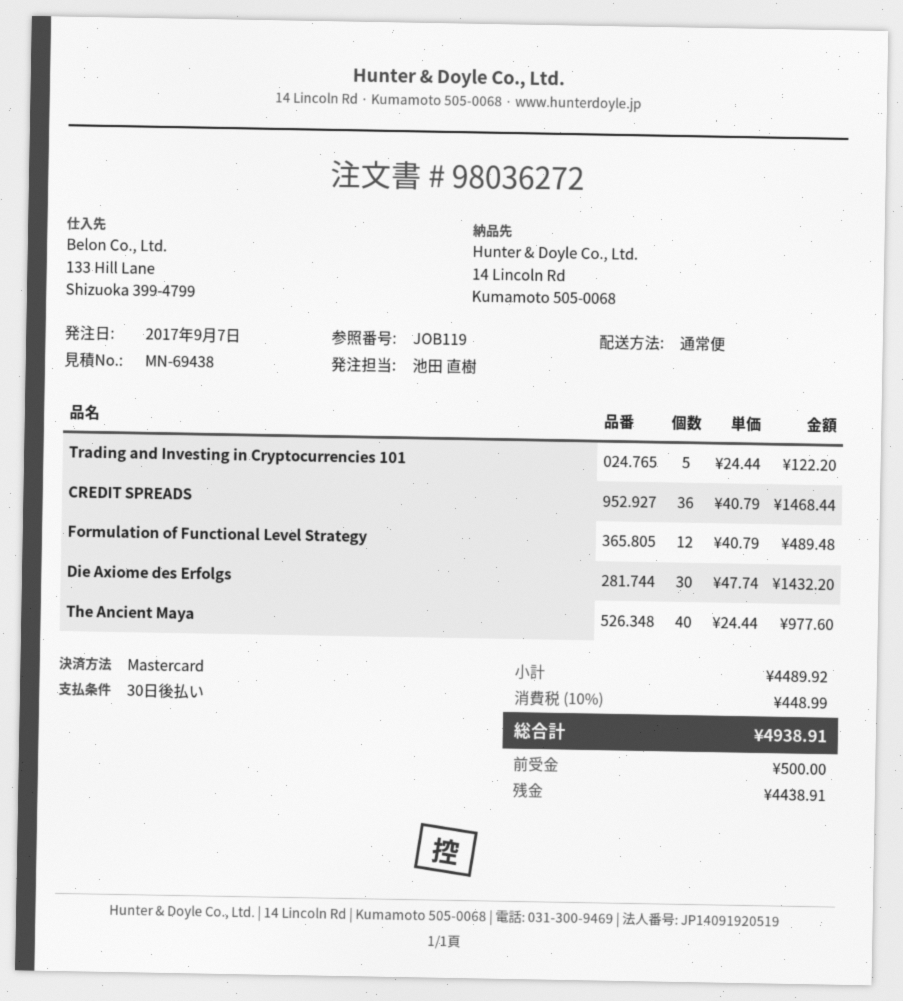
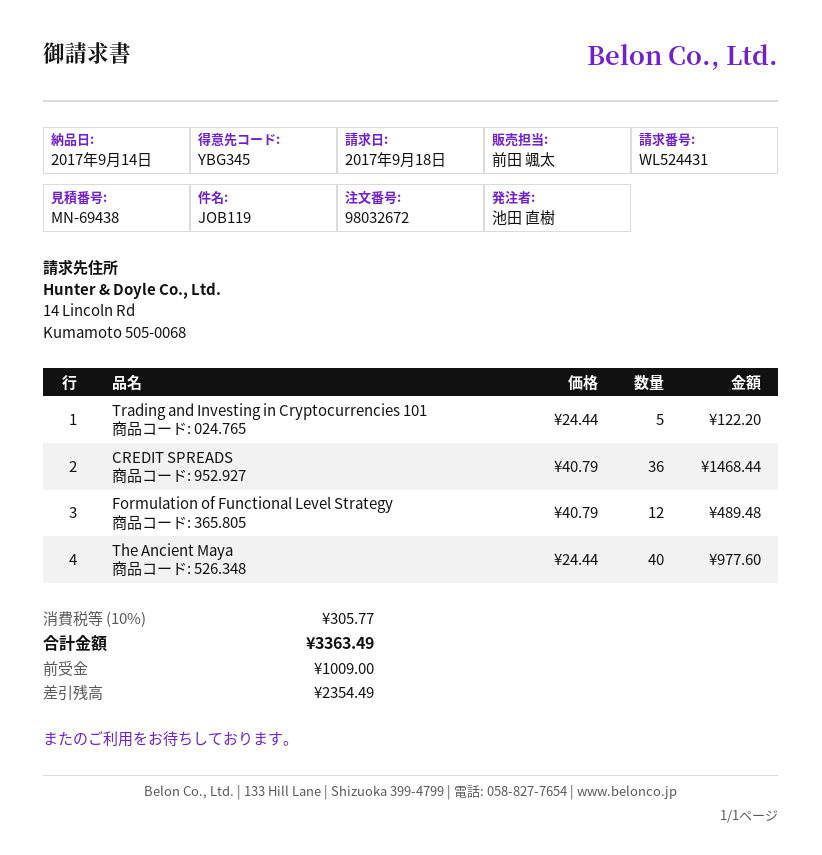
order number: 98036272 -> 98032672
Die Axiome des Erfolgs: 30 x 47.74 = 1432.20 -> none
tax: 10% = 448.99 -> 10% = 305.77
total: 4938.91 -> 3363.49
deposit: 500.00 -> 1009.00
balance: 4438.91 -> 2354.49

